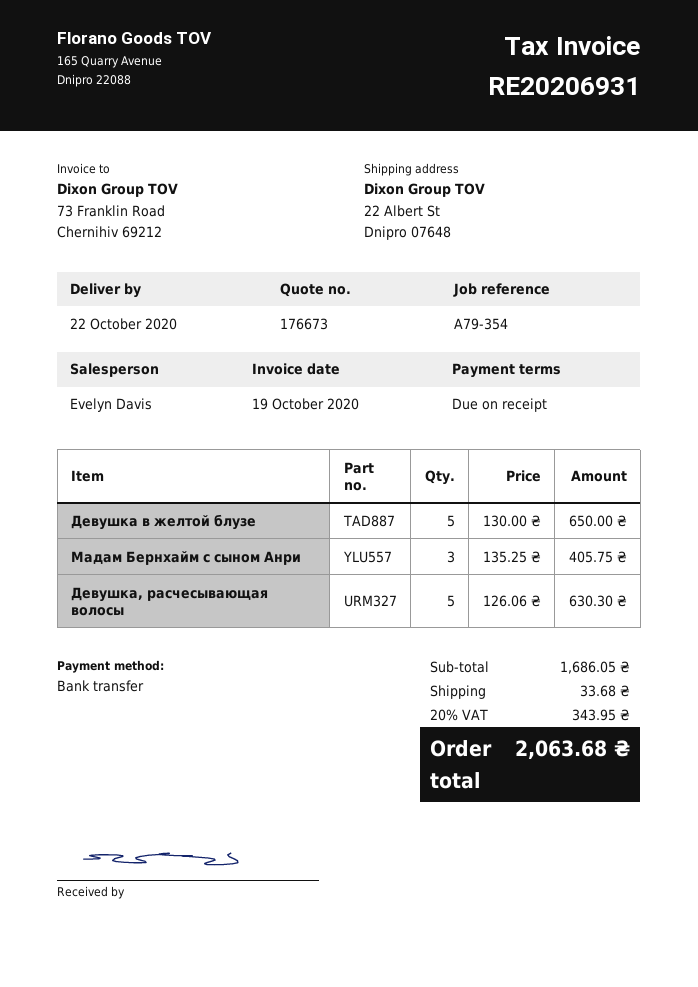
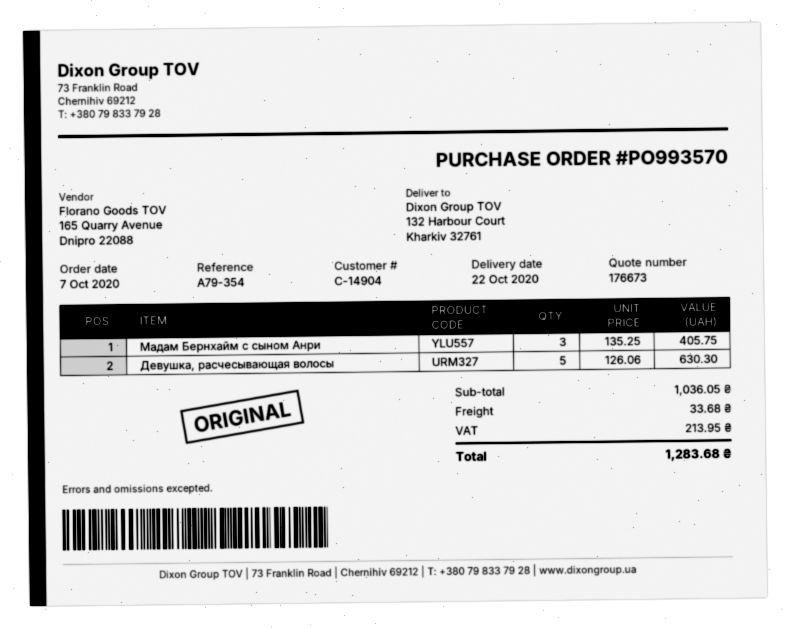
ship to: 22 Albert St, Dnipro 07648 -> 132 Harbour Court, Kharkiv 32761
Девушка в желтой блузе: 5 x 130.00 = 650.00 -> none
subtotal: 1686.05 -> 1036.05
tax: 343.95 -> 213.95
total: 2063.68 -> 1283.68

